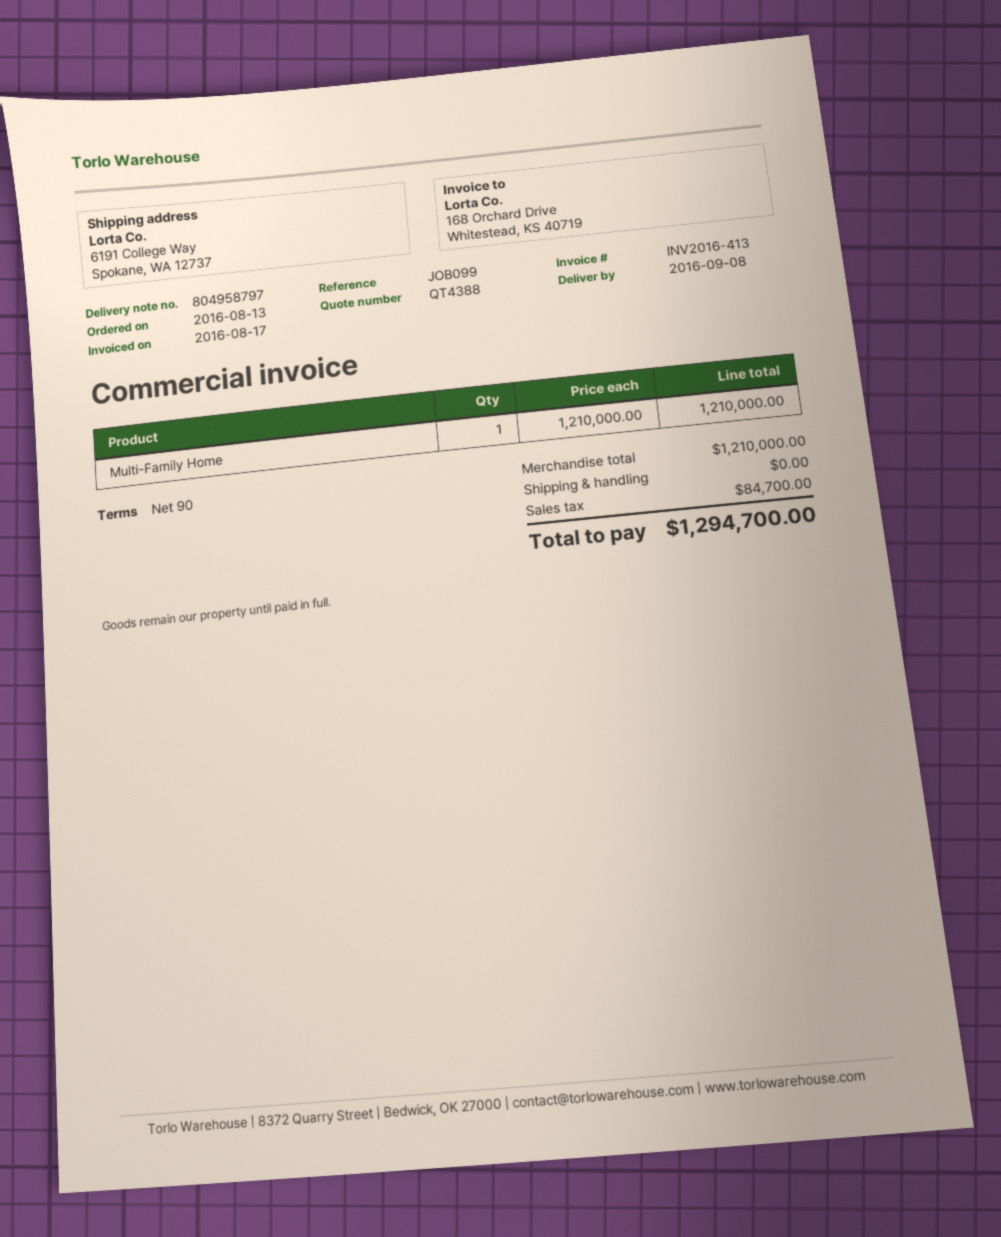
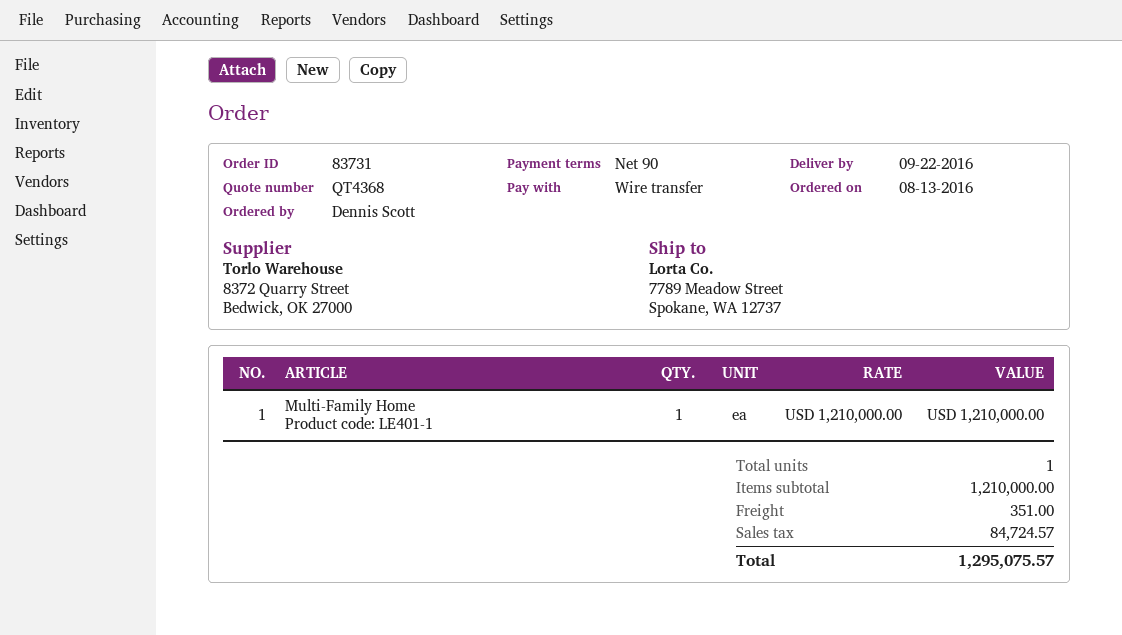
quote number: QT4388 -> QT4368
delivery date: 2016-09-08 -> 2016-09-22
ship to: 6191 College Way, Spokane, WA 12737 -> 7789 Meadow Street, Spokane, WA 12737
shipping: 0.00 -> 351.00
tax: 84700.00 -> 84724.57
total: 1294700.00 -> 1295075.57

